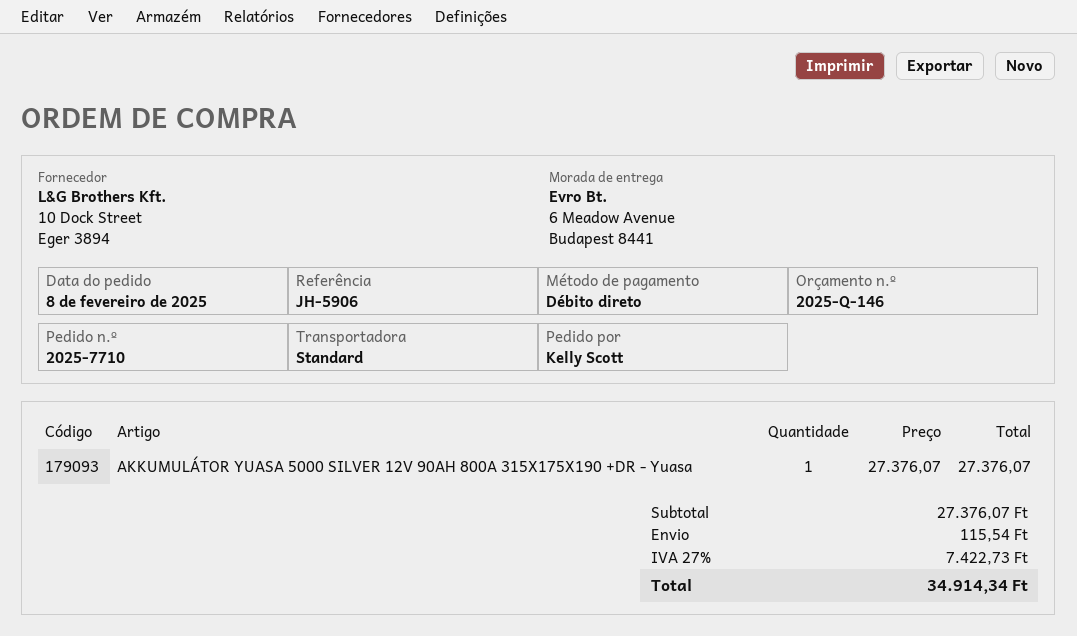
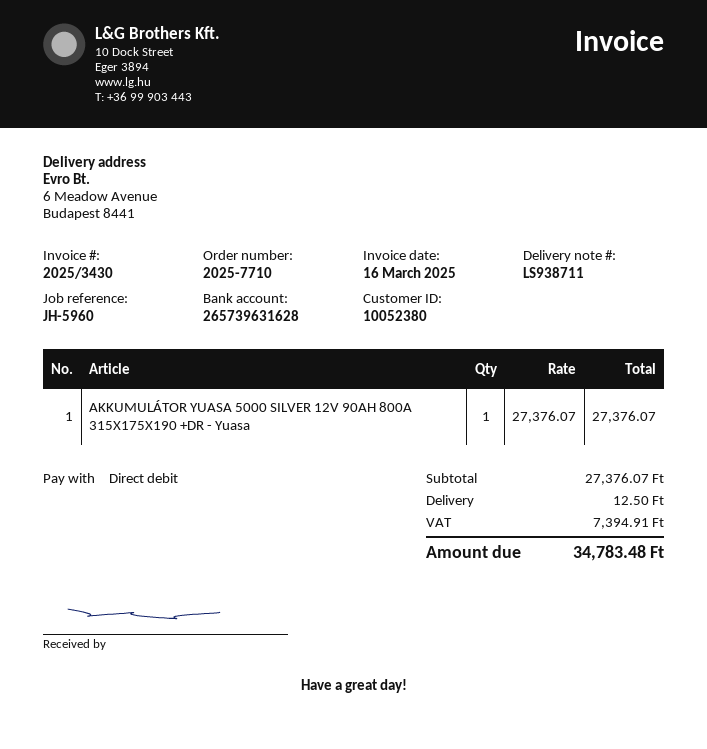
reference: JH-5906 -> JH-5960
shipping: 115.54 -> 12.50
tax: 7422.73 -> 7394.91
total: 34914.34 -> 34783.48

